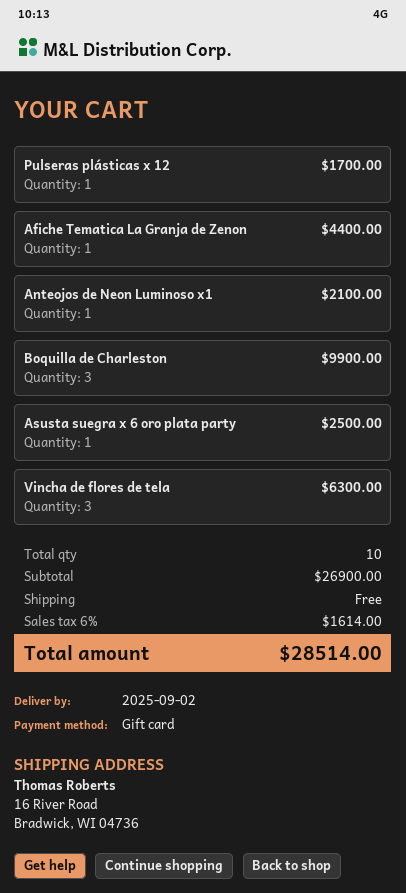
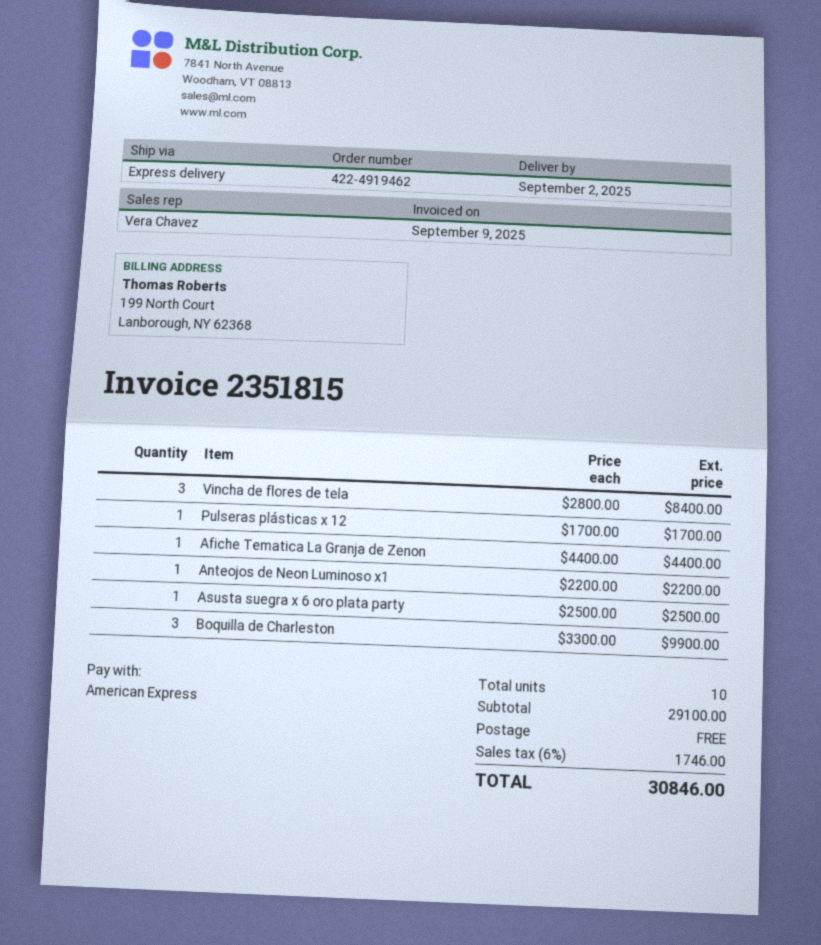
payment method: gift card -> American Express
Anteojos de Neon Luminoso x1: 1 for 2100.00 -> 1 for 2200.00
Vincha de flores de tela: 3 for 6300.00 -> 3 for 8400.00
subtotal: 26900.00 -> 29100.00
tax: 6% = 1614.00 -> 6% = 1746.00
total: 28514.00 -> 30846.00

